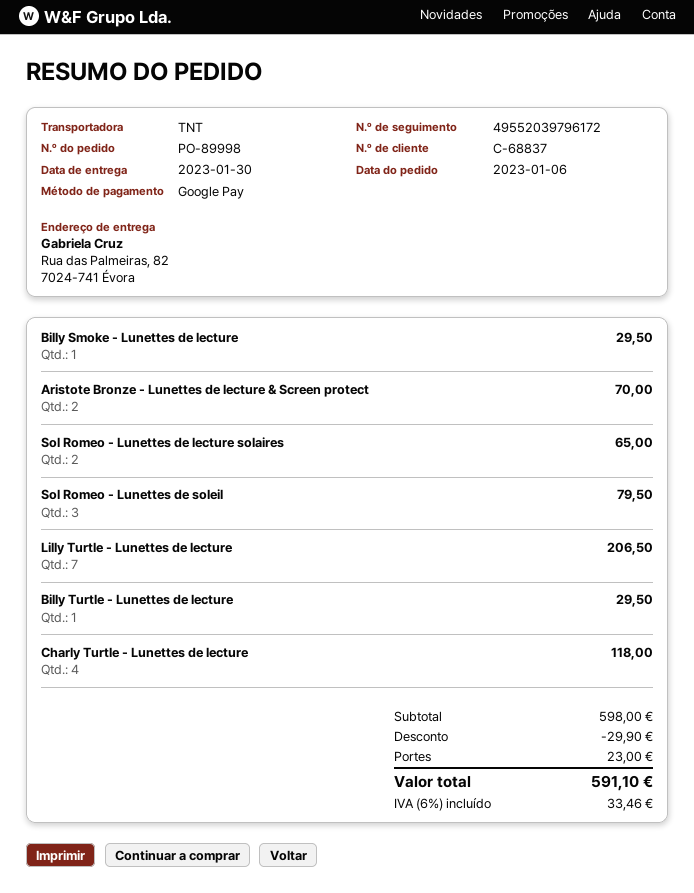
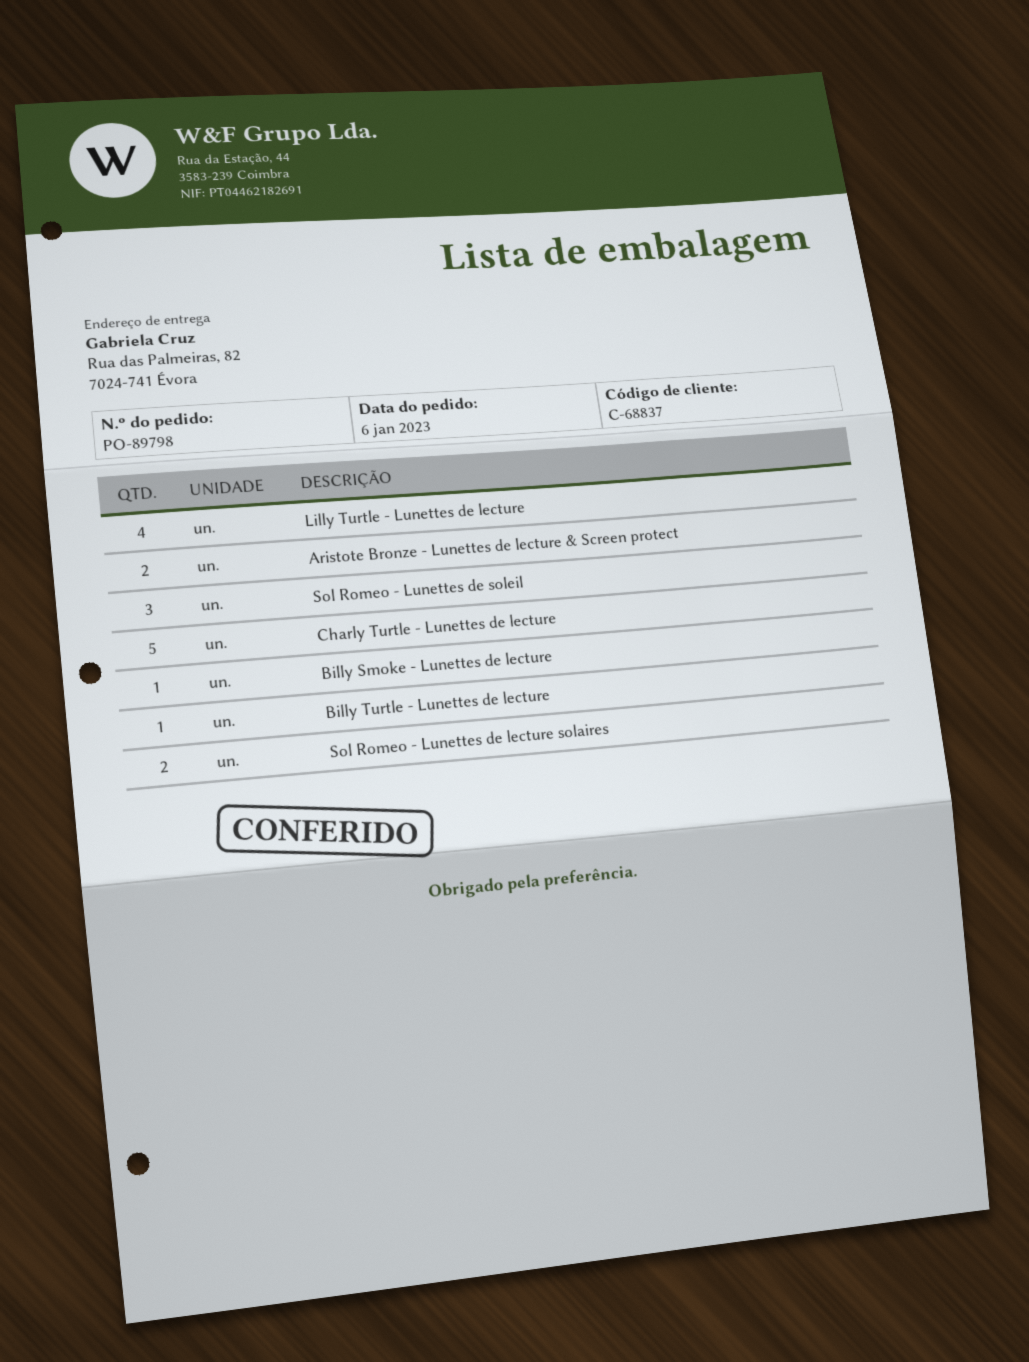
order number: PO-89998 -> PO-89798
Lilly Turtle - Lunettes de lecture: 7 -> 4
Charly Turtle - Lunettes de lecture: 4 -> 5

